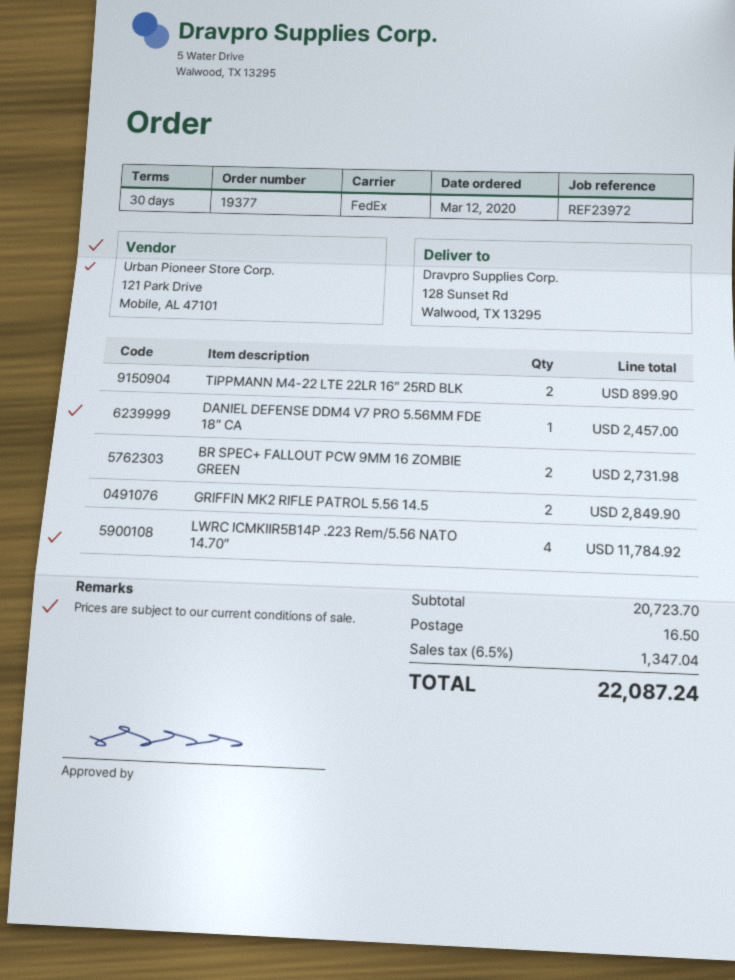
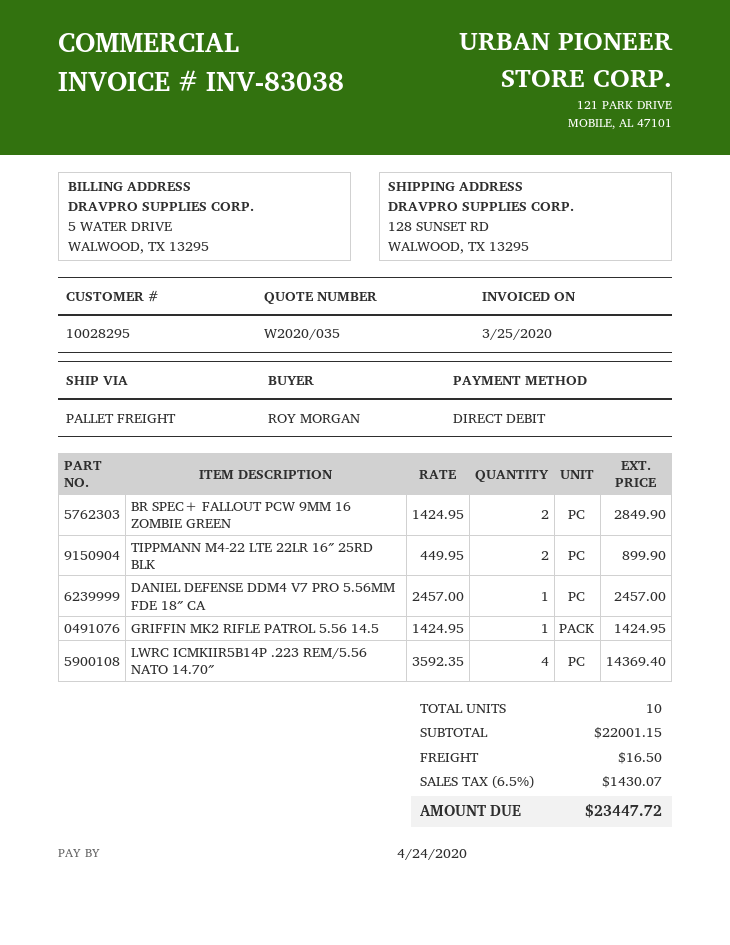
shipping method: FedEx -> pallet freight
BR SPEC+ FALLOUT PCW 9MM 16 ZOMBIE GREEN: 2 for 2731.98 -> 2 for 2849.90
GRIFFIN MK2 RIFLE PATROL 5.56 14.5: 2 for 2849.90 -> 1 for 1424.95
LWRC ICMKIIR5B14P .223 Rem/5.56 NATO 14.70″: 4 for 11784.92 -> 4 for 14369.40
subtotal: 20723.70 -> 22001.15
tax: 6.5% = 1347.04 -> 6.5% = 1430.07
total: 22087.24 -> 23447.72

